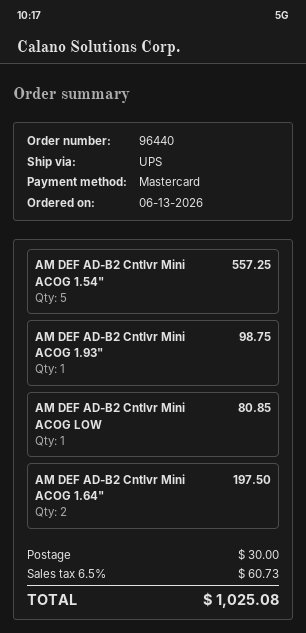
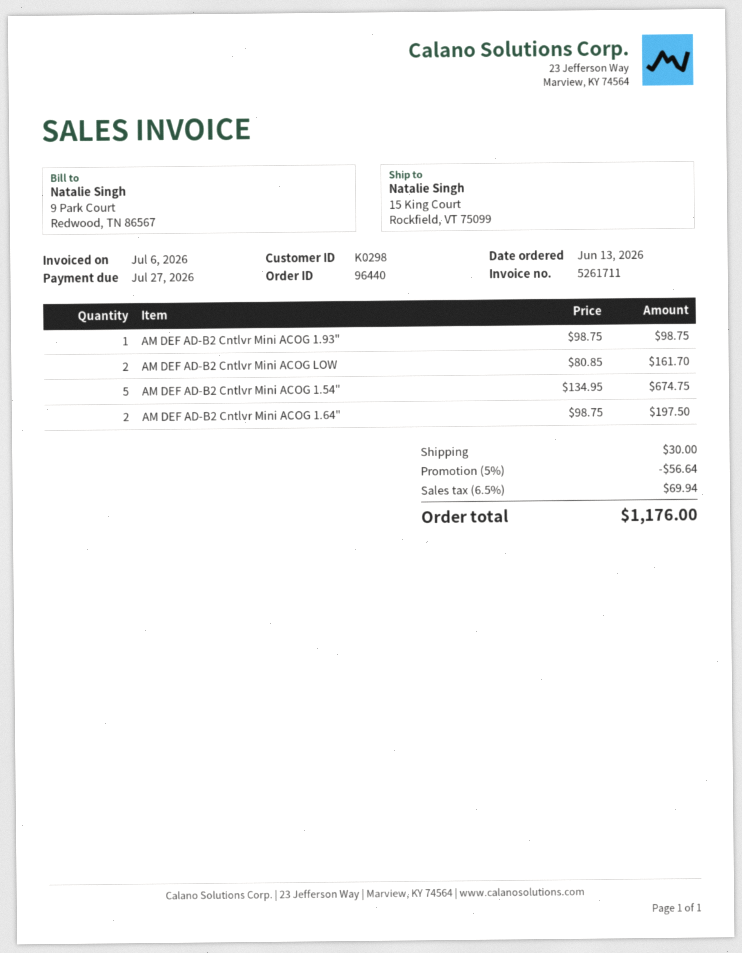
AM DEF AD-B2 Cntlvr Mini ACOG 1.54": 5 for 557.25 -> 5 for 674.75
AM DEF AD-B2 Cntlvr Mini ACOG LOW: 1 for 80.85 -> 2 for 161.70
discount: none -> 5% = 56.64
tax: 6.5% = 60.73 -> 6.5% = 69.94
total: 1025.08 -> 1176.00

